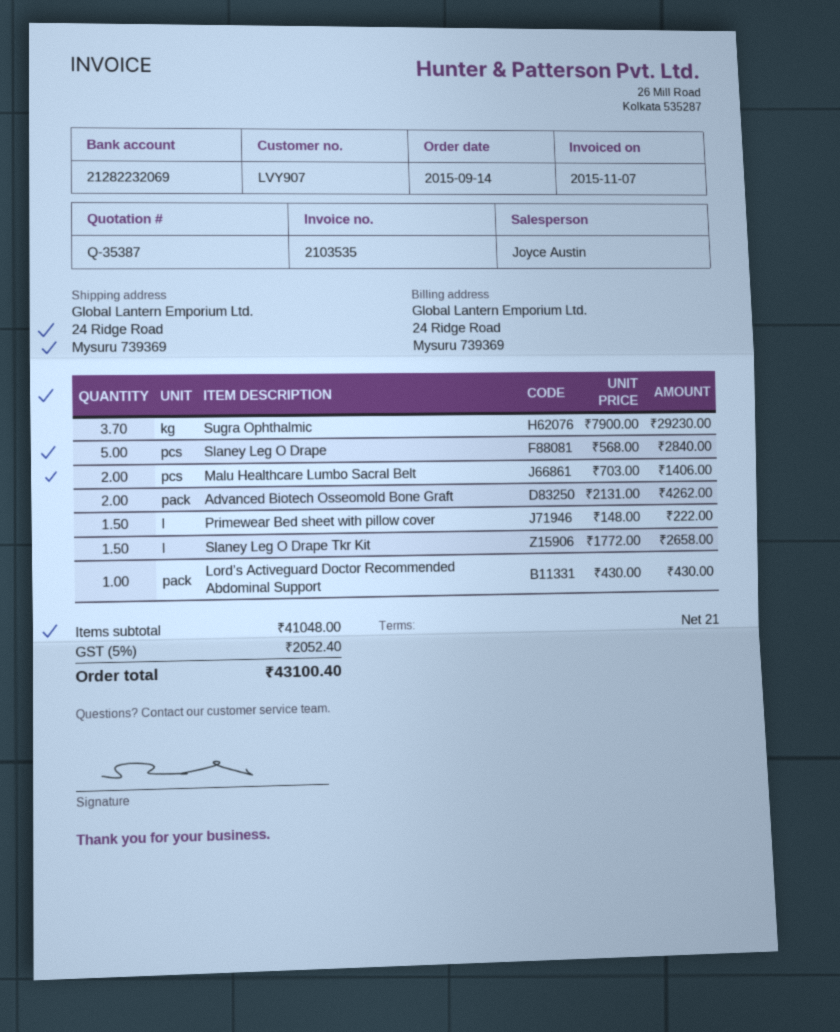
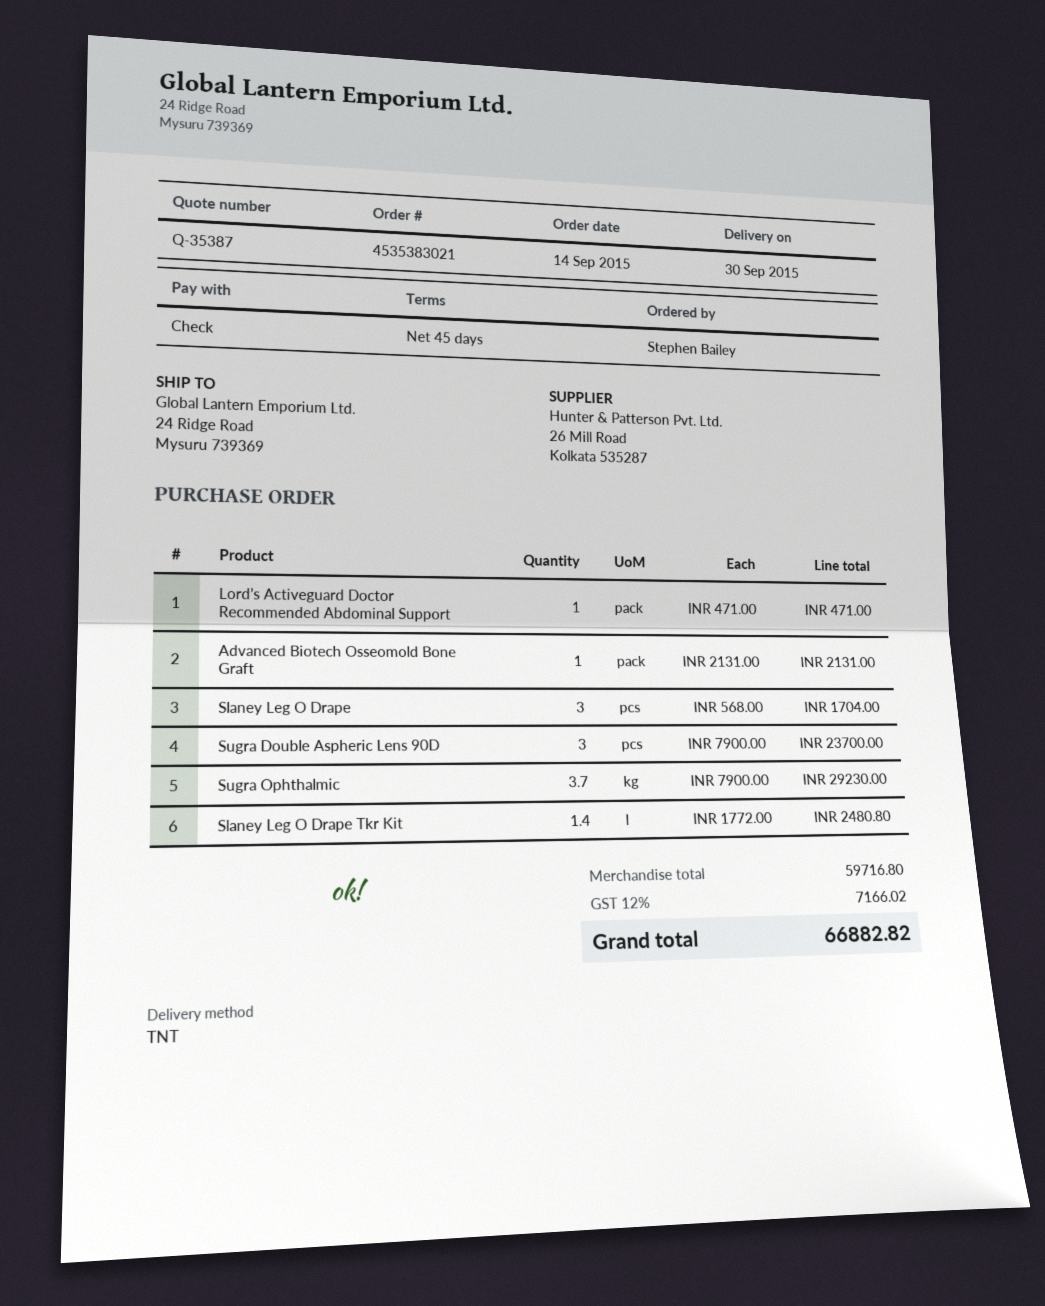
payment terms: 21 days -> 45 days
Slaney Leg O Drape: 5 x 568.00 = 2840.00 -> 3 x 568.00 = 1704.00
Malu Healthcare Lumbo Sacral Belt: 2 x 703.00 = 1406.00 -> none
Advanced Biotech Osseomold Bone Graft: 2 x 2131.00 = 4262.00 -> 1 x 2131.00 = 2131.00
Primewear Bed sheet with pillow cover: 1.5 x 148.00 = 222.00 -> none
Slaney Leg O Drape Tkr Kit: 1.5 x 1772.00 = 2658.00 -> 1.4 x 1772.00 = 2480.80
Lord’s Activeguard Doctor Recommended Abdominal Support: 1 x 430.00 = 430.00 -> 1 x 471.00 = 471.00
Sugra Double Aspheric Lens 90D: none -> 3 x 7900.00 = 23700.00
subtotal: 41048.00 -> 59716.80
tax: 5% = 2052.40 -> 12% = 7166.02
total: 43100.40 -> 66882.82

